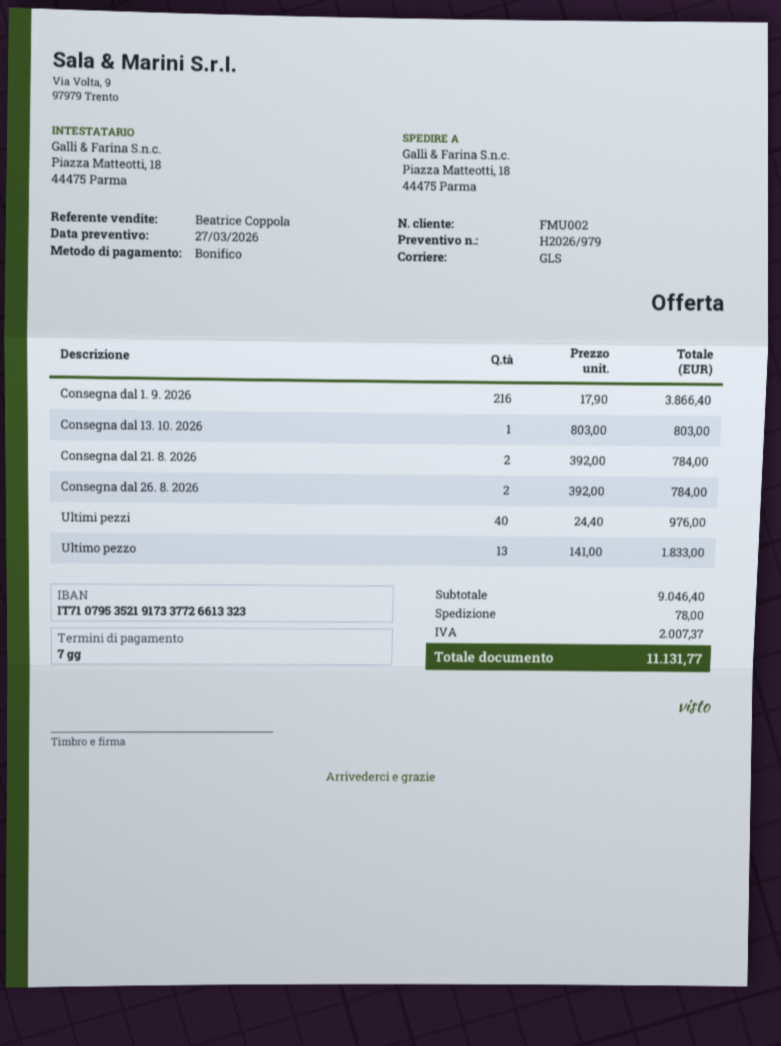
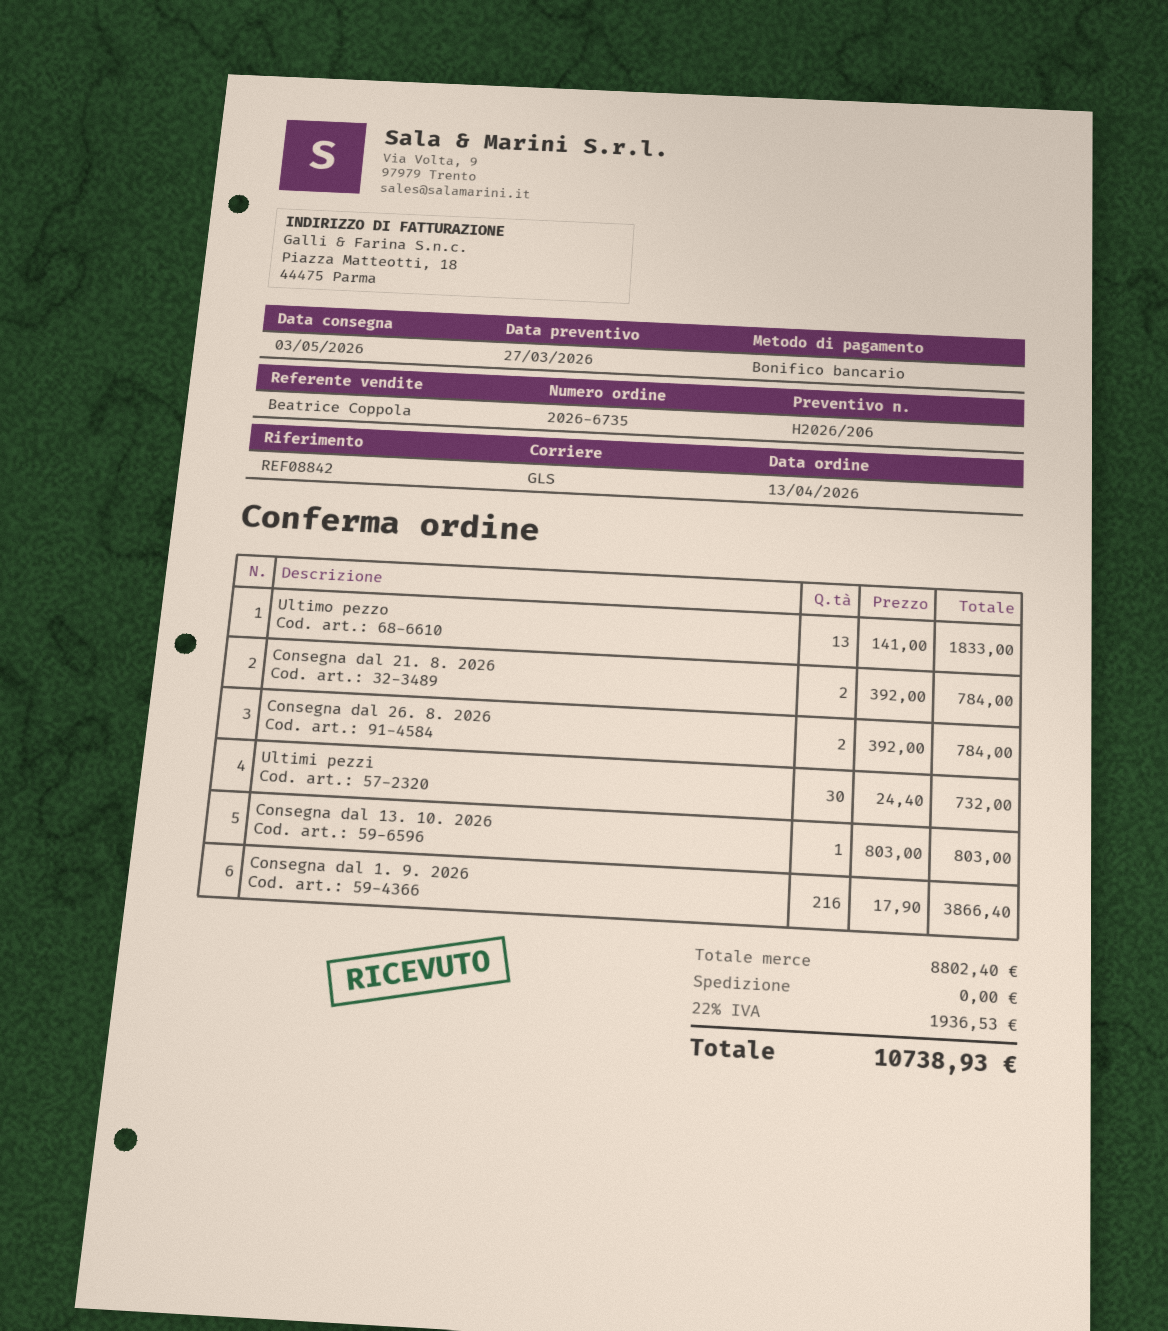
quote number: H2026/979 -> H2026/206
Ultimi pezzi: 40 x 24.40 = 976.00 -> 30 x 24.40 = 732.00
subtotal: 9046.40 -> 8802.40
shipping: 78.00 -> 0.00
tax: 2007.37 -> 1936.53
total: 11131.77 -> 10738.93

